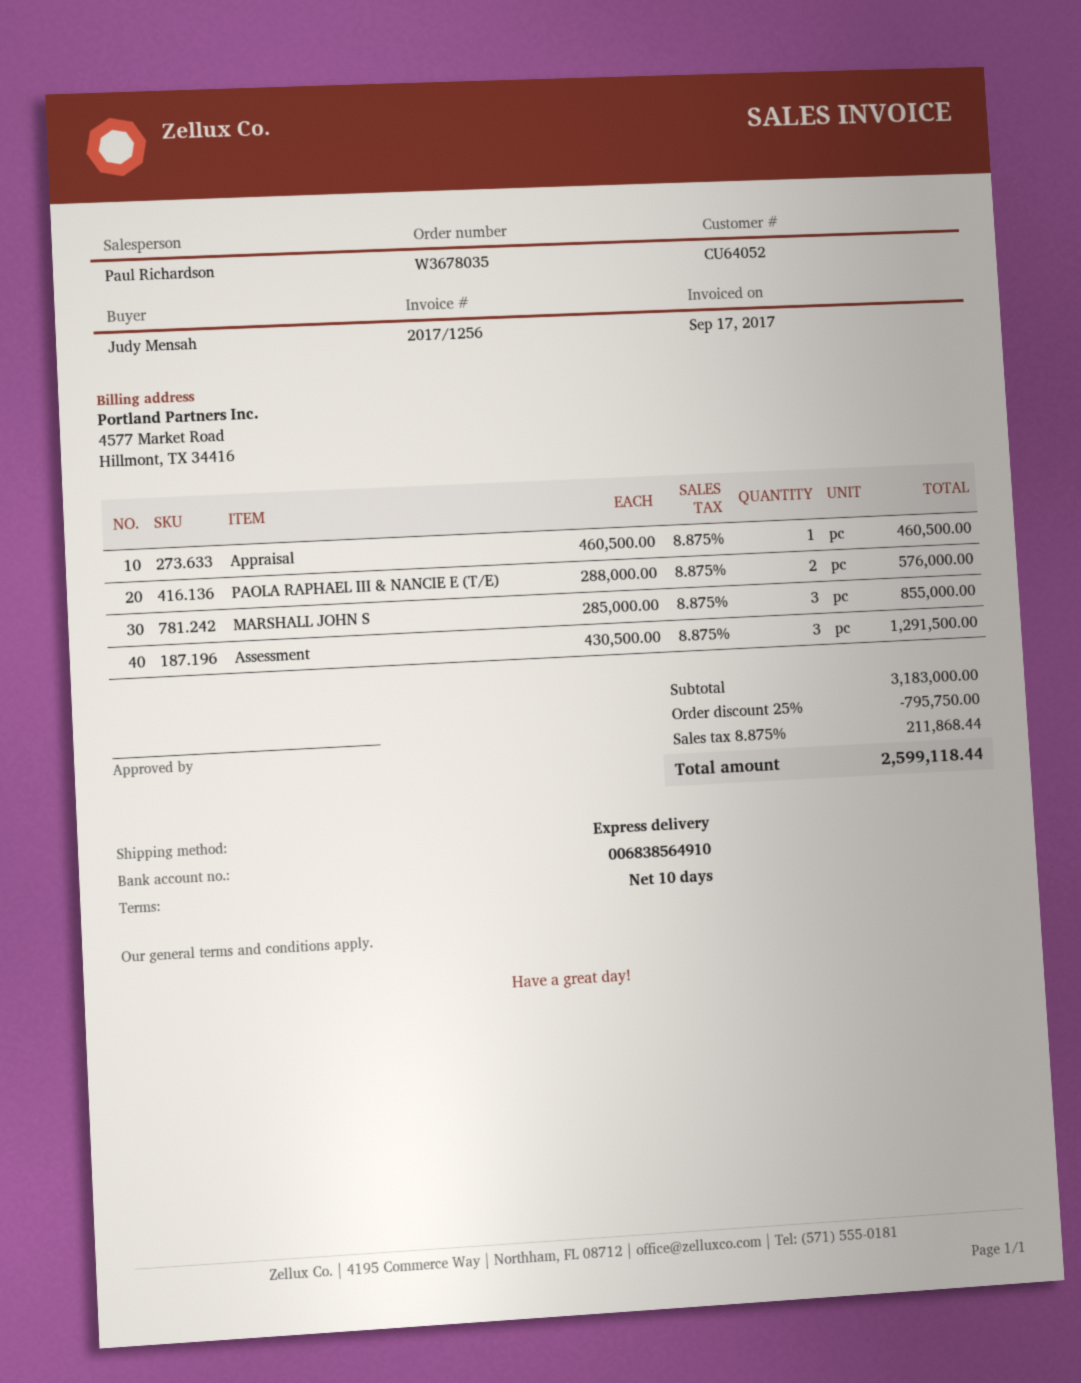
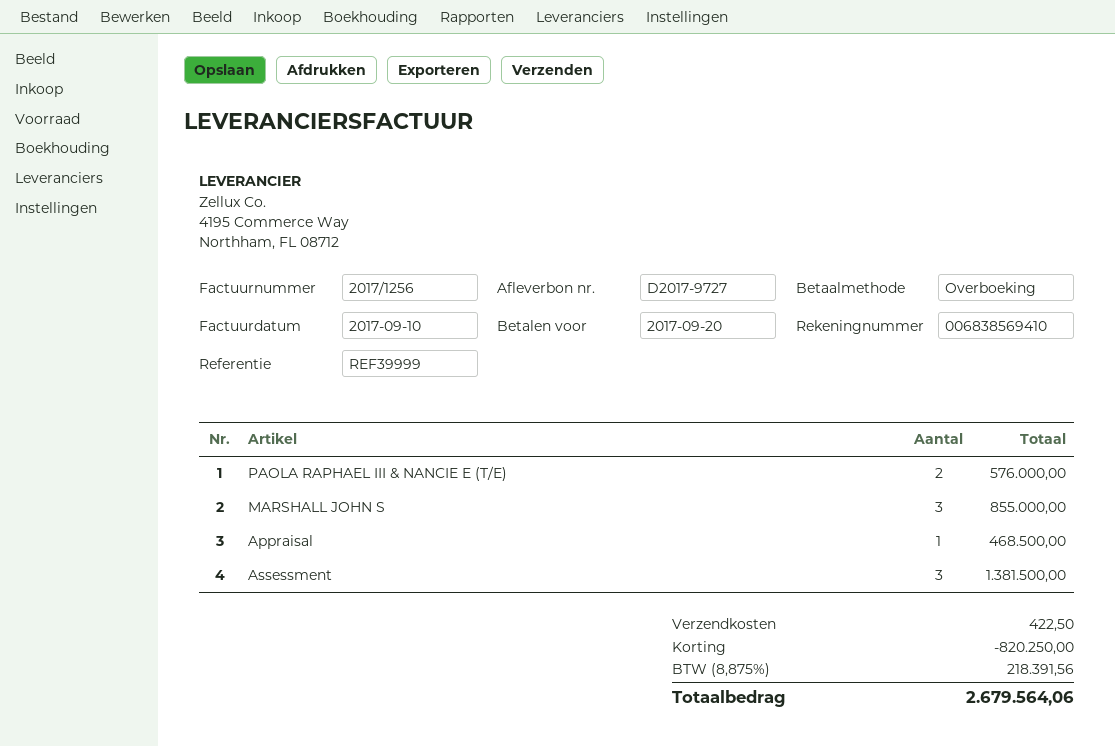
invoice date: 2017-09-17 -> 2017-09-10
bank account: 006838564910 -> 006838569410
Appraisal: 1 for 460500.00 -> 1 for 468500.00
Assessment: 3 for 1291500.00 -> 3 for 1381500.00
discount: 795750.00 -> 820250.00
shipping: none -> 422.50
tax: 8.875% = 211868.44 -> 8.875% = 218391.56
total: 2599118.44 -> 2679564.06

